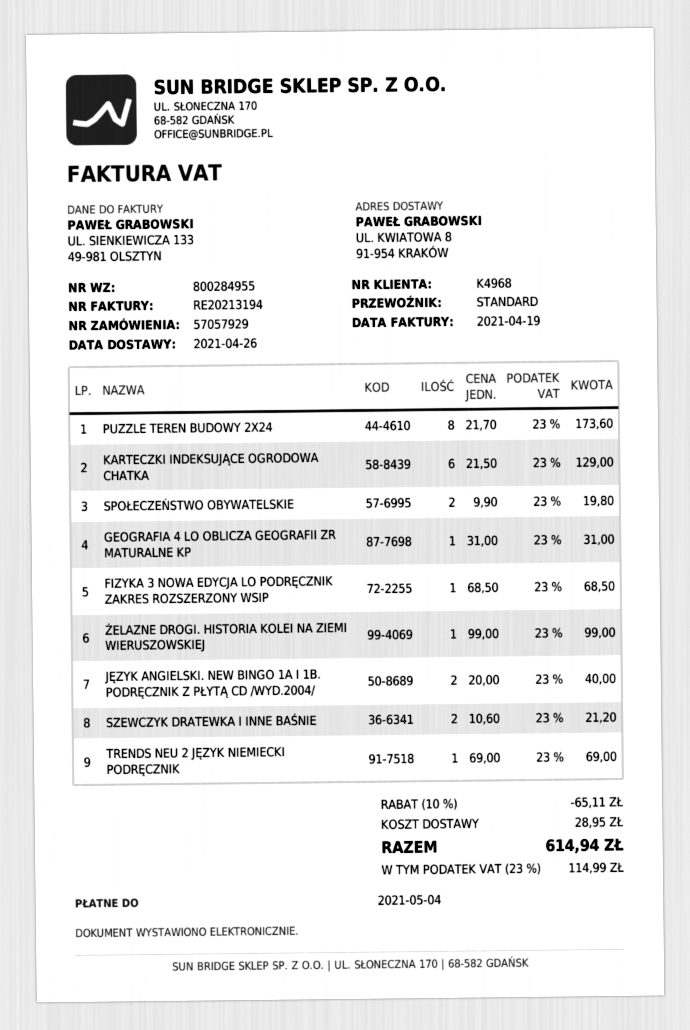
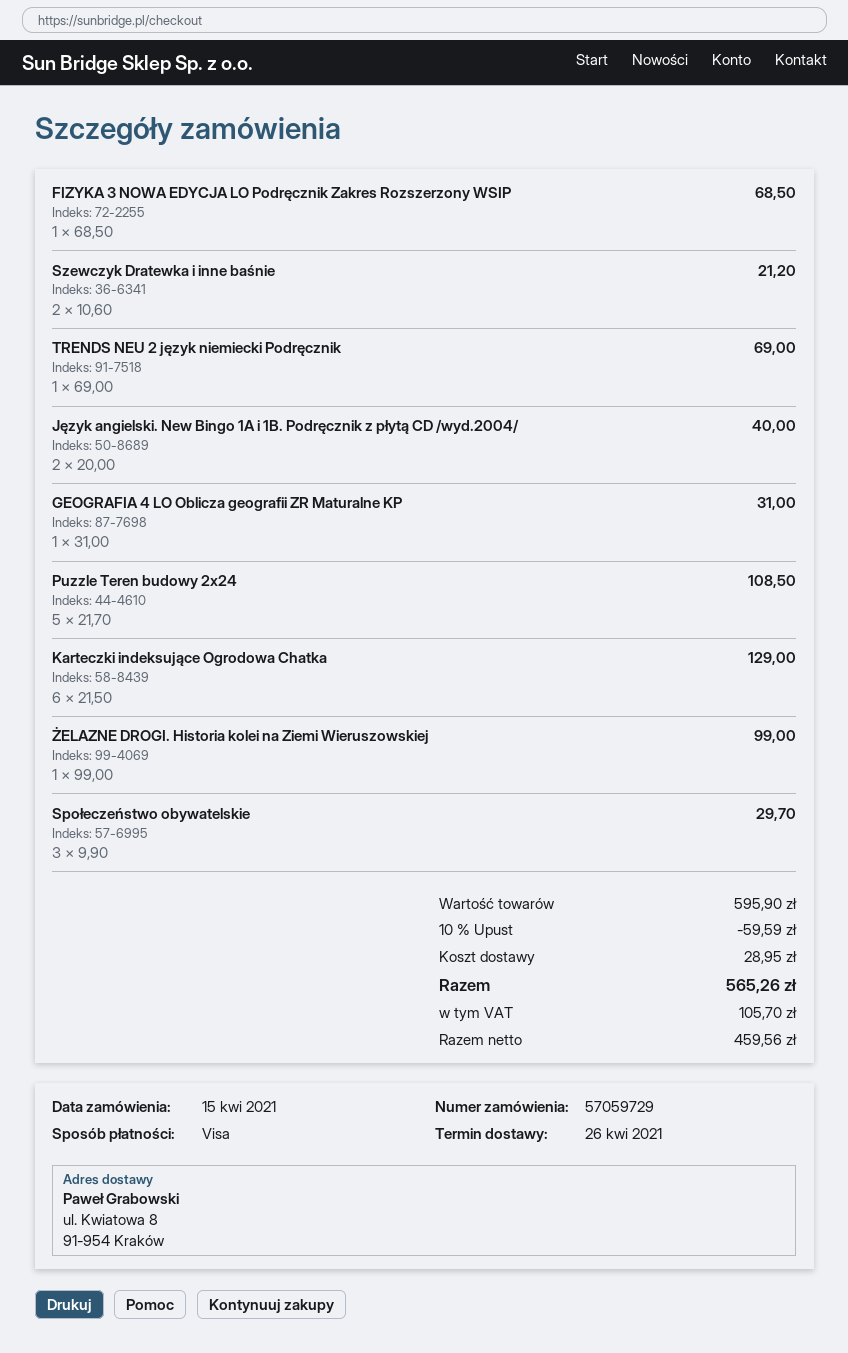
order number: 57057929 -> 57059729
PUZZLE TEREN BUDOWY 2X24: 8 x 21.70 = 173.60 -> 5 x 21.70 = 108.50
SPOŁECZEŃSTWO OBYWATELSKIE: 2 x 9.90 = 19.80 -> 3 x 9.90 = 29.70
discount: 10% = 65.11 -> 10% = 59.59
tax: 114.99 -> 105.70
total: 614.94 -> 565.26

